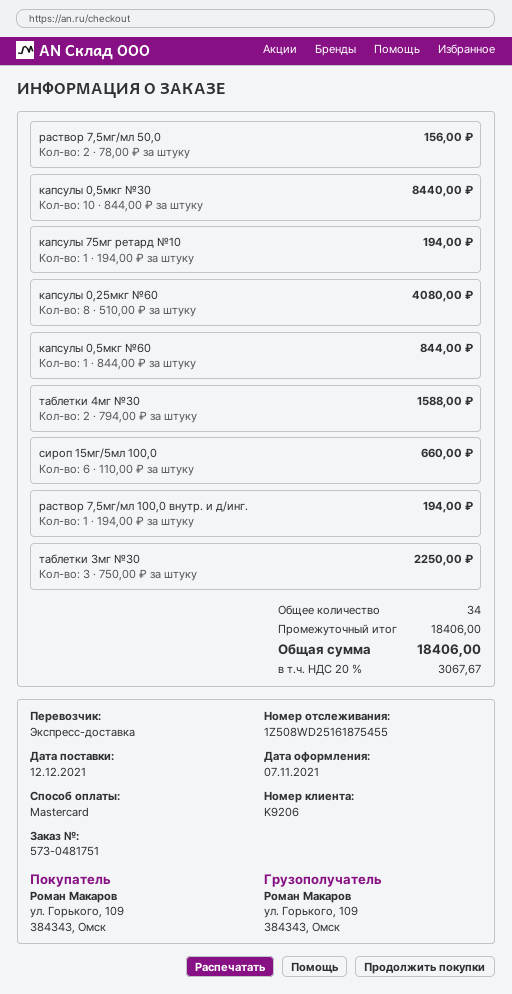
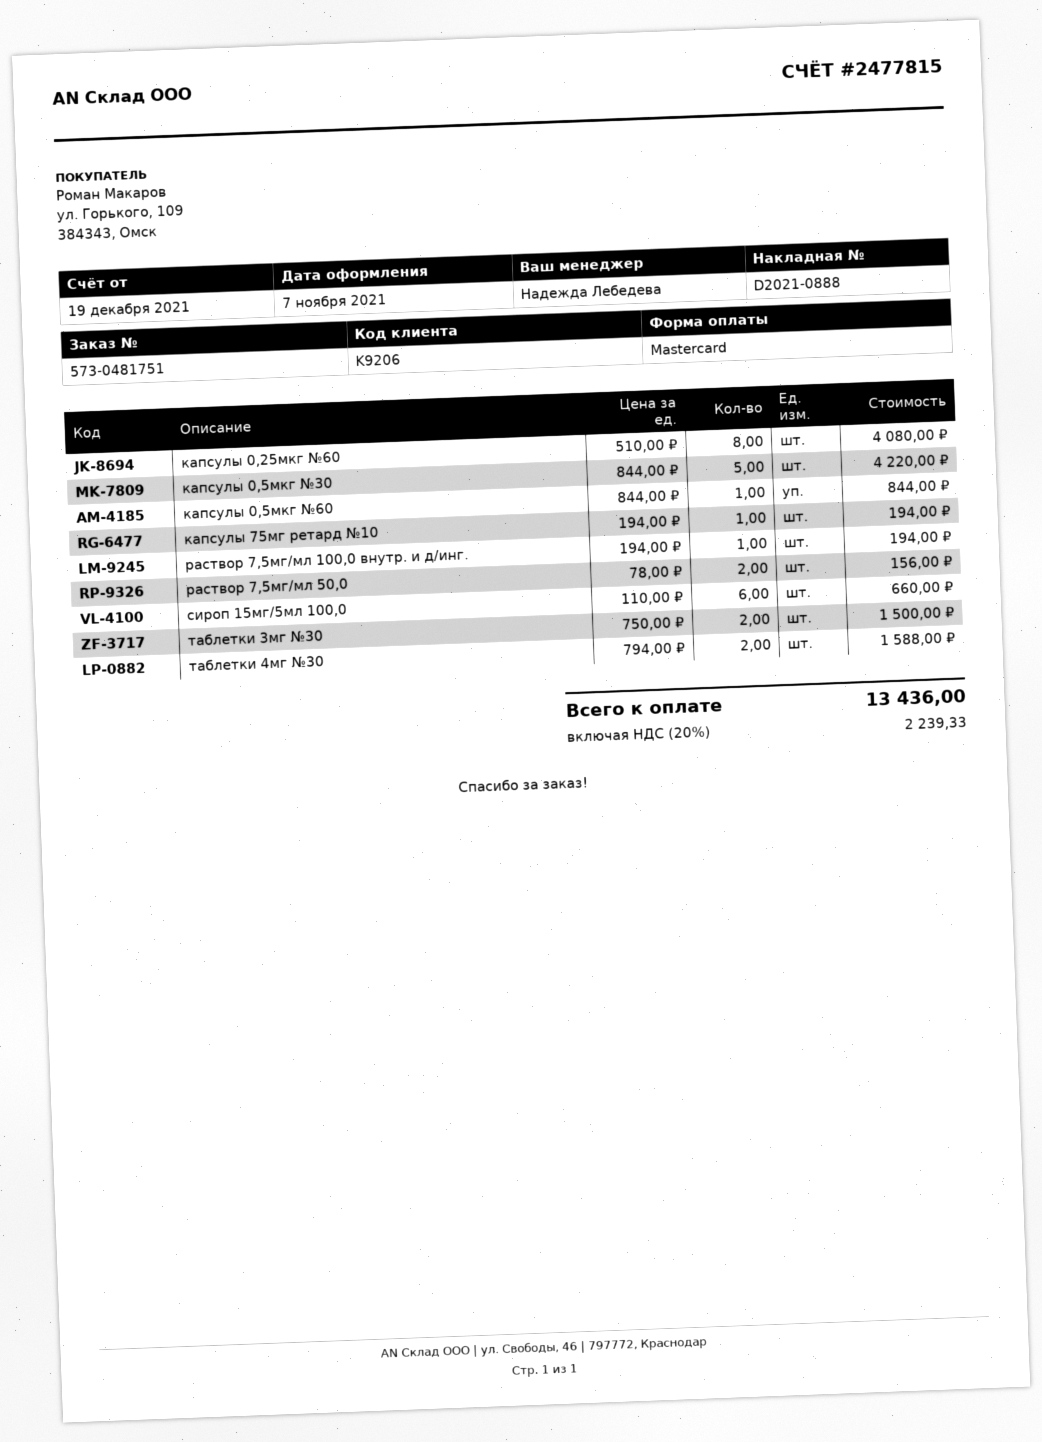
капсулы 0,5мкг №30: 10 x 844.00 = 8440.00 -> 5 x 844.00 = 4220.00
таблетки 3мг №30: 3 x 750.00 = 2250.00 -> 2 x 750.00 = 1500.00
tax: 20% = 3067.67 -> 20% = 2239.33
total: 18406.00 -> 13436.00

